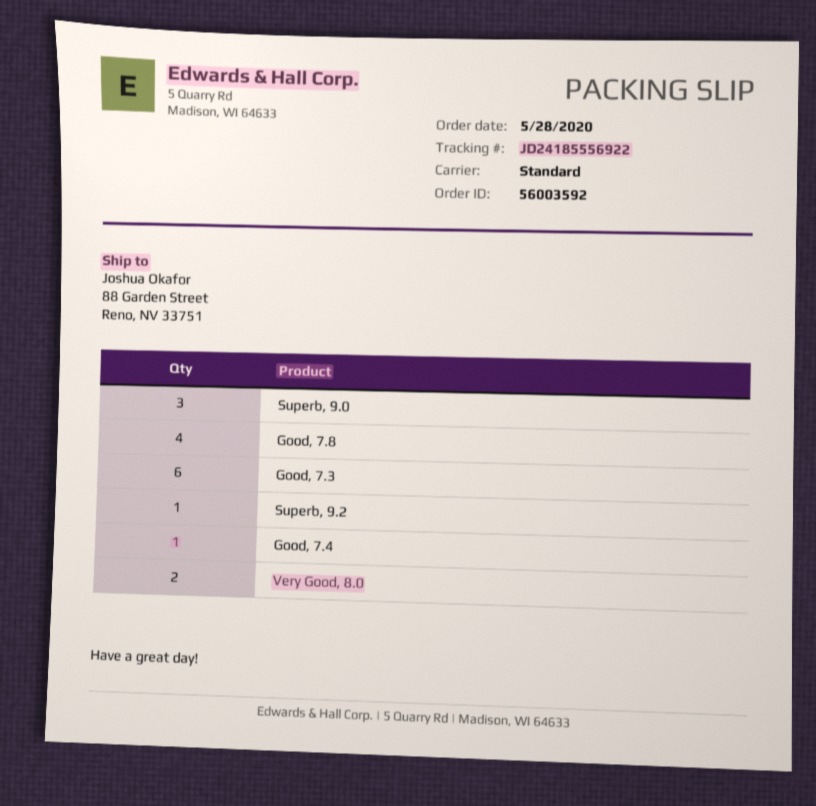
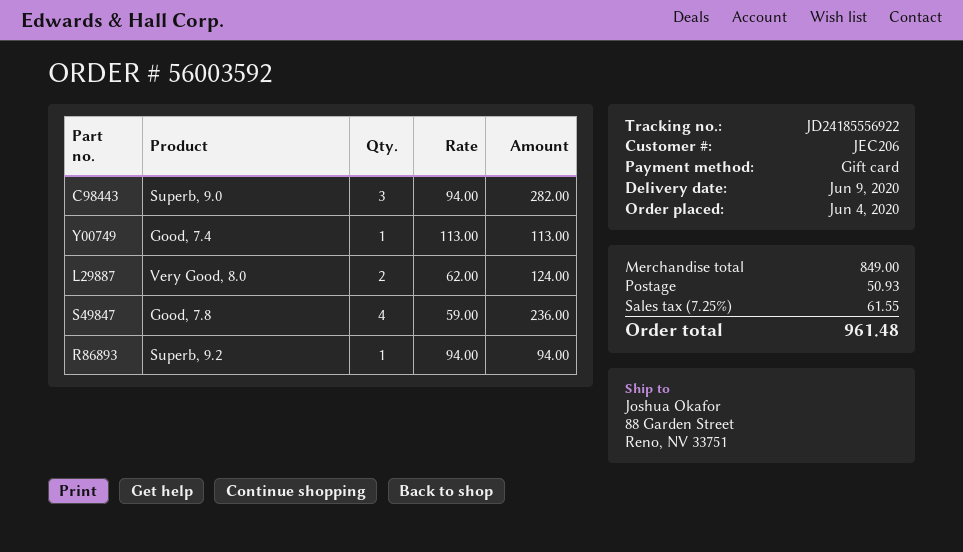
order date: 2020-05-28 -> 2020-06-04
Good, 7.3: 6 -> none

